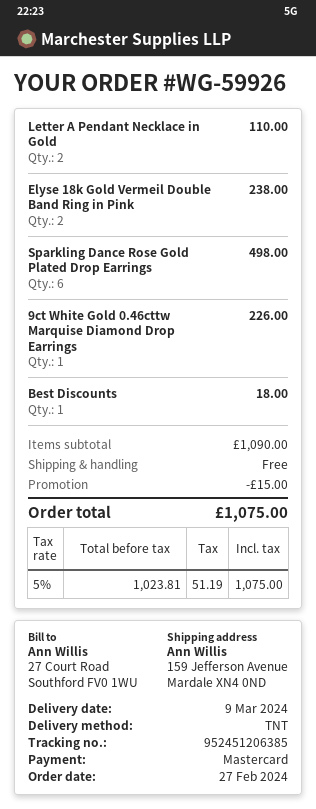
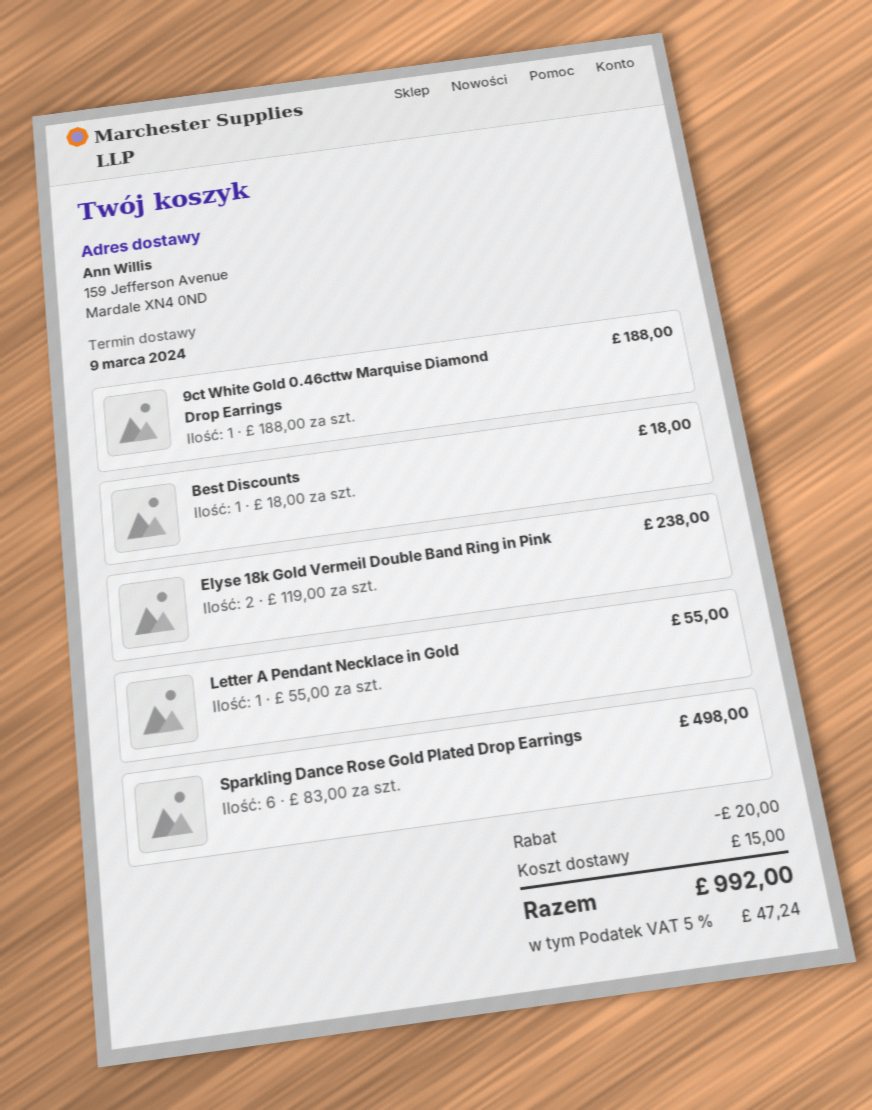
Letter A Pendant Necklace in Gold: 2 for 110.00 -> 1 for 55.00
9ct White Gold 0.46cttw Marquise Diamond Drop Earrings: 1 for 226.00 -> 1 for 188.00
discount: 15.00 -> 20.00
shipping: 0.00 -> 15.00
tax: 5% = 51.19 -> 5% = 47.24
total: 1075.00 -> 992.00

